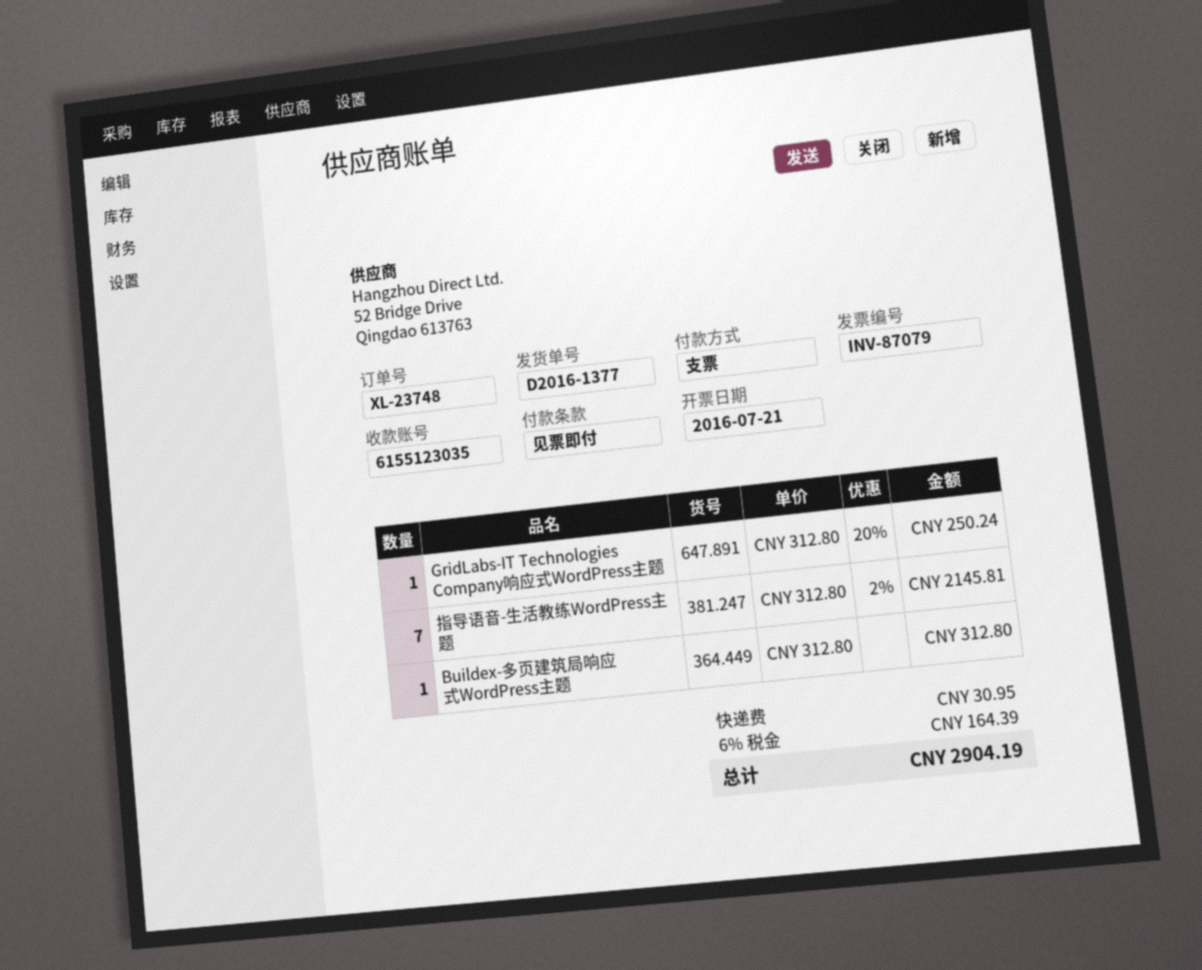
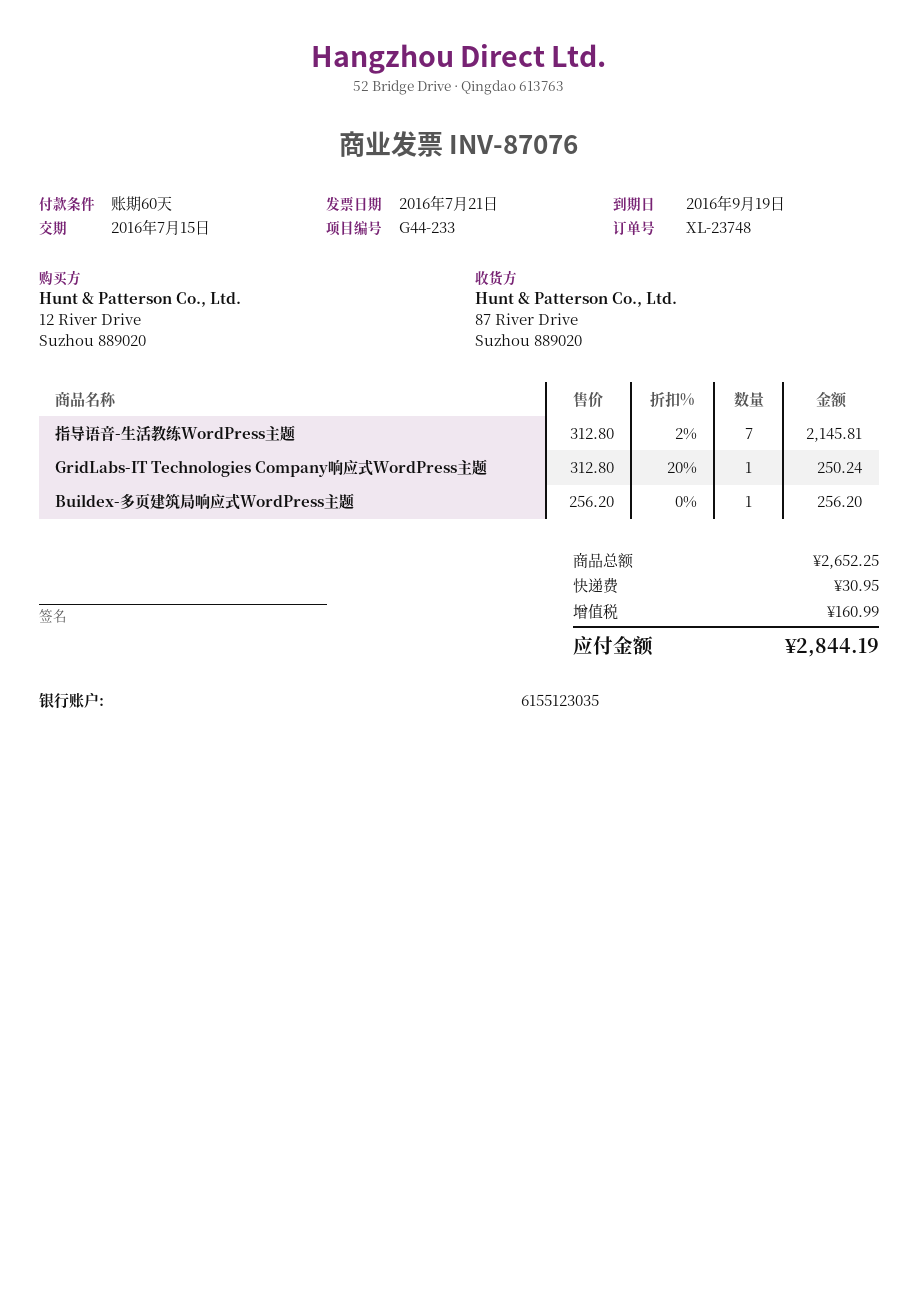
invoice number: INV-87079 -> INV-87076
payment terms: on receipt -> 60 days
Buildex-多页建筑局响应式WordPress主题: 1 x 312.80 = 312.80 -> 1 x 256.20 = 256.20
tax: 164.39 -> 160.99
total: 2904.19 -> 2844.19

